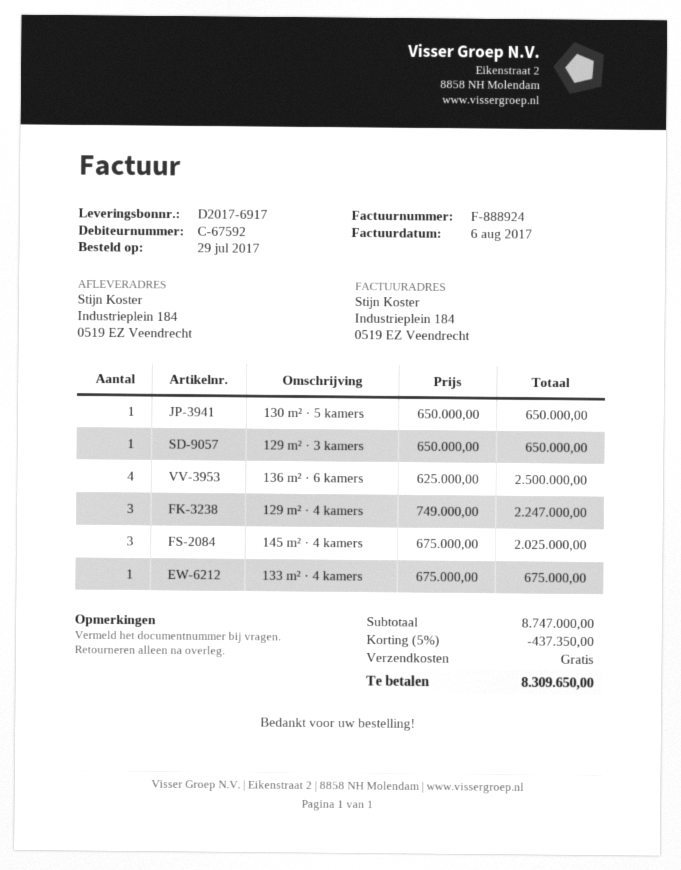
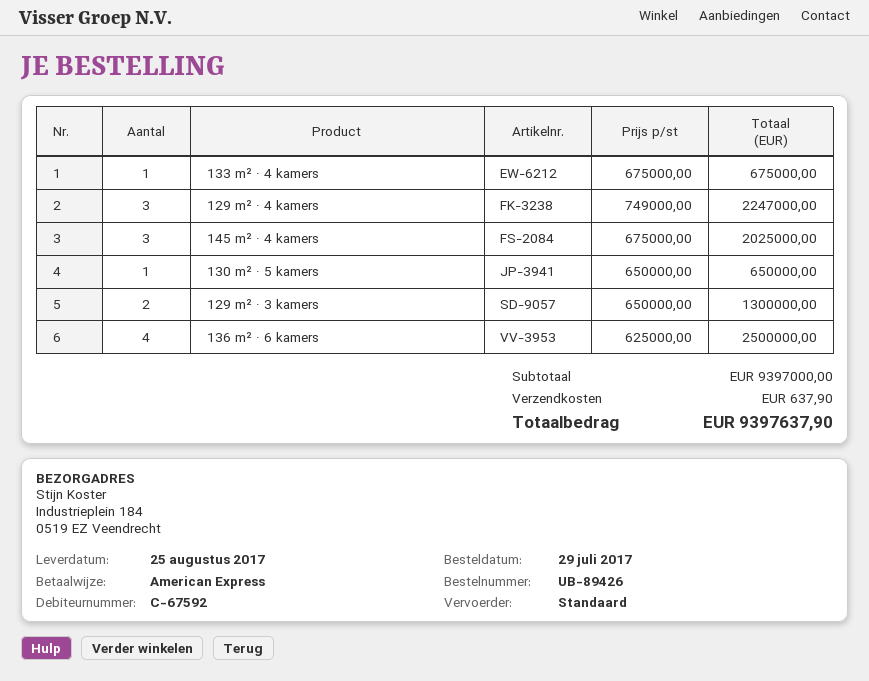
129 m² · 3 kamers: 1 x 650000.00 = 650000.00 -> 2 x 650000.00 = 1300000.00
subtotal: 8747000.00 -> 9397000.00
discount: 5% = 437350.00 -> none
shipping: 0.00 -> 637.90
total: 8309650.00 -> 9397637.90

